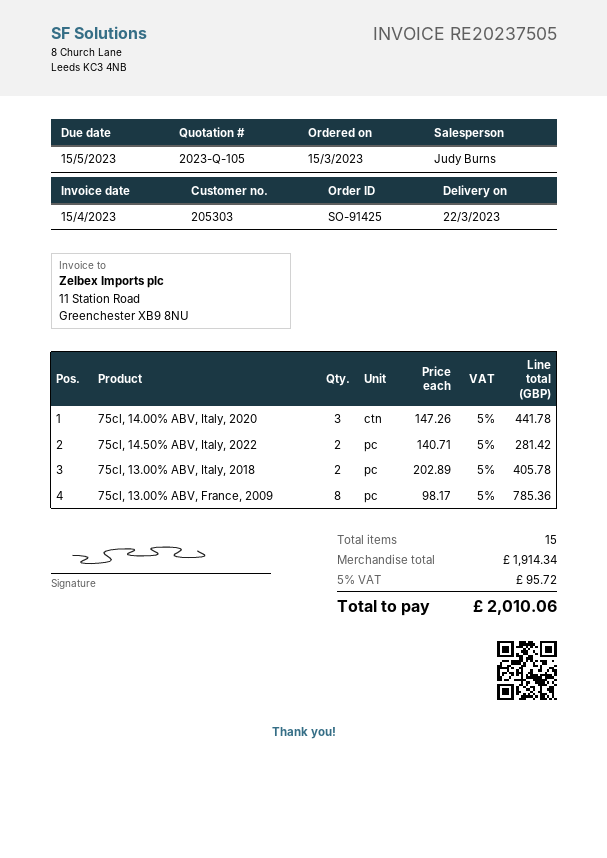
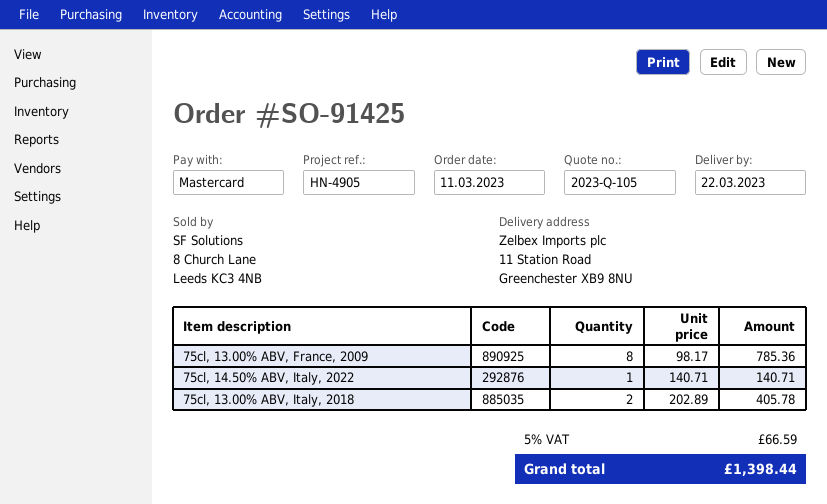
order date: 2023-03-15 -> 2023-03-11
75cl, 14.00% ABV, Italy, 2020: 3 x 147.26 = 441.78 -> none
75cl, 14.50% ABV, Italy, 2022: 2 x 140.71 = 281.42 -> 1 x 140.71 = 140.71
tax: 5% = 95.72 -> 5% = 66.59
total: 2010.06 -> 1398.44

